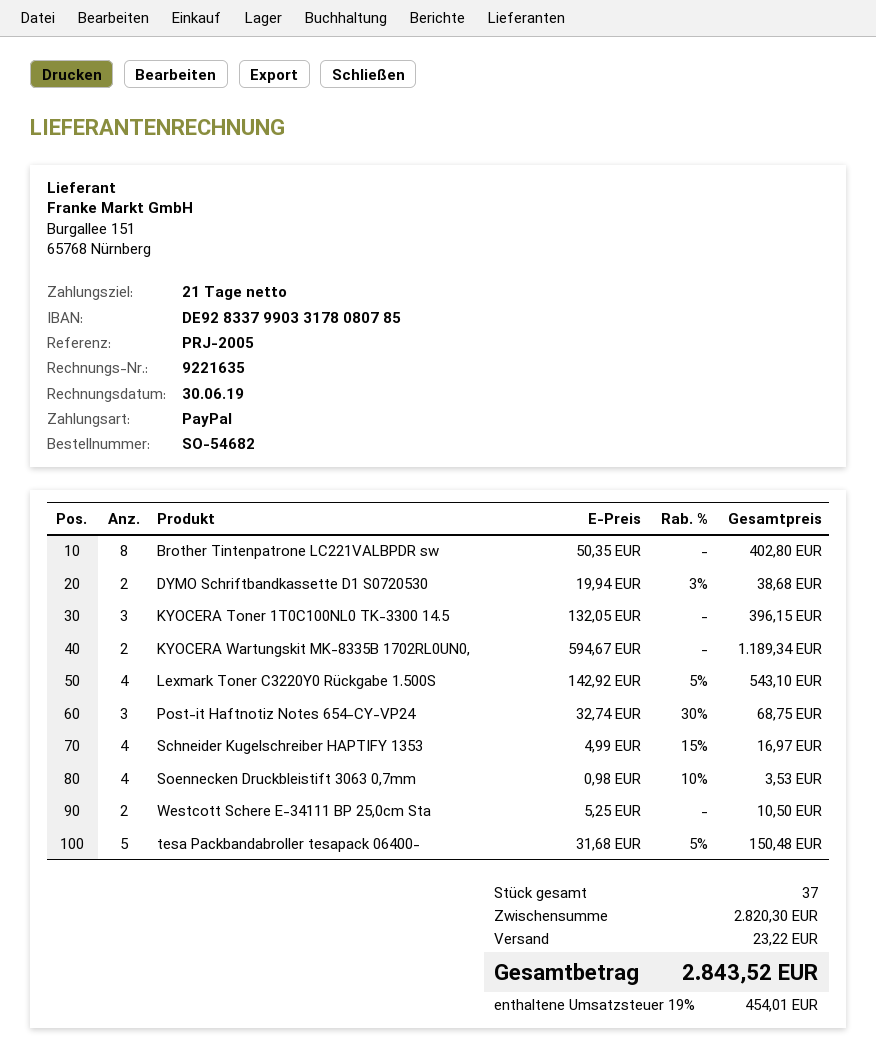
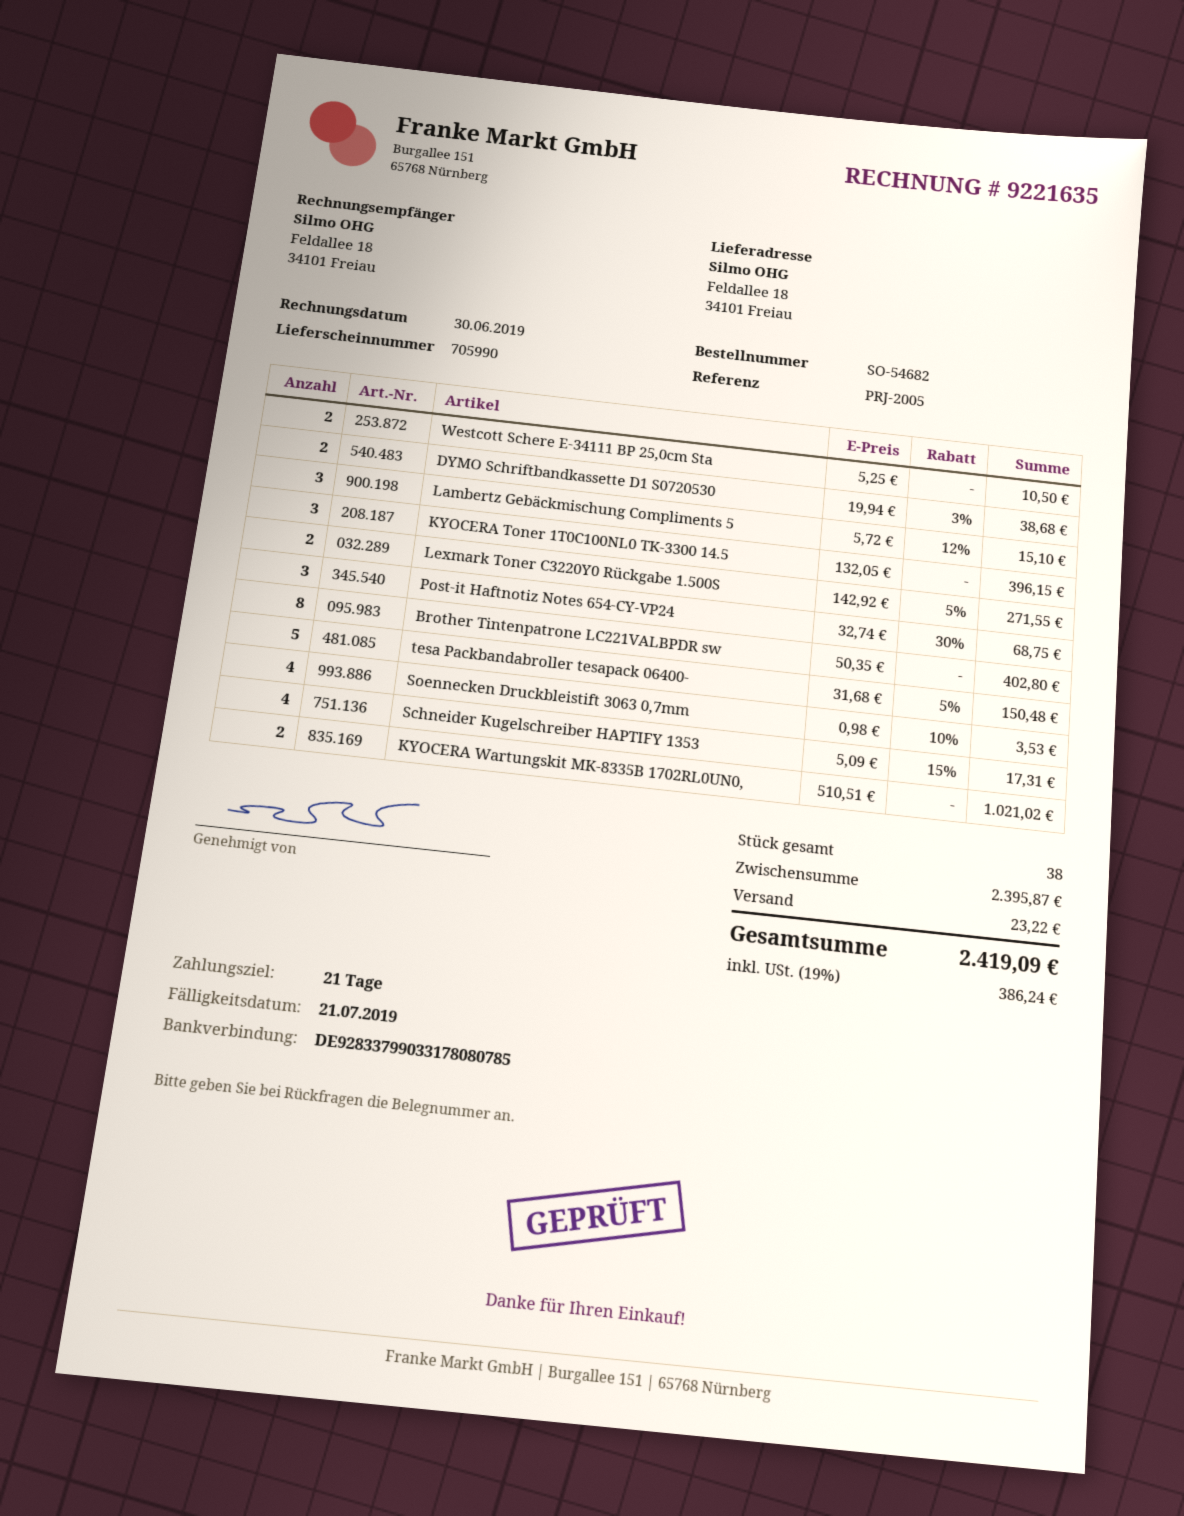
KYOCERA Wartungskit MK-8335B 1702RL0UN0,: 2 x 594.67 = 1189.34 -> 2 x 510.51 = 1021.02
Lexmark Toner C3220Y0 Rückgabe 1.500S: 4 x 142.92 - 5% = 543.10 -> 2 x 142.92 - 5% = 271.55
Schneider Kugelschreiber HAPTIFY 1353: 4 x 4.99 - 15% = 16.97 -> 4 x 5.09 - 15% = 17.31
Lambertz Gebäckmischung Compliments 5: none -> 3 x 5.72 - 12% = 15.10
total quantity: 37 -> 38
subtotal: 2820.30 -> 2395.87
tax: 19% = 454.01 -> 19% = 386.24
total: 2843.52 -> 2419.09

